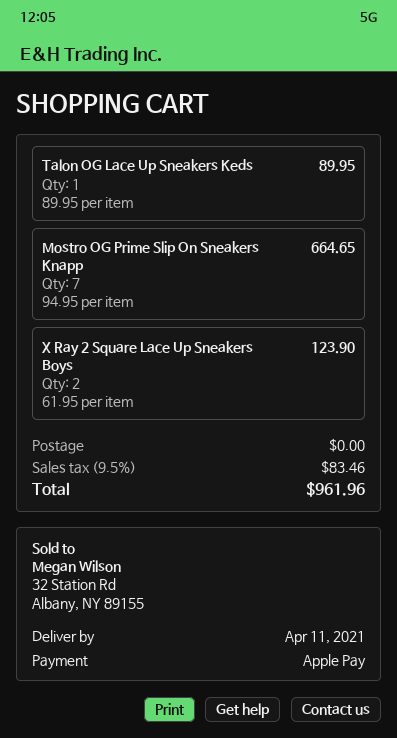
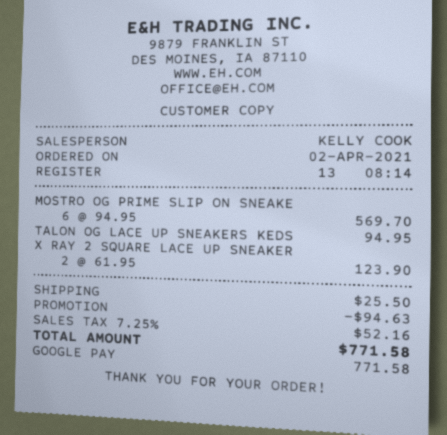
payment method: Apple Pay -> Google Pay
Talon OG Lace Up Sneakers Keds: 1 x 89.95 = 89.95 -> 1 x 94.95 = 94.95
Mostro OG Prime Slip On Sneakers Knapp: 7 x 94.95 = 664.65 -> 6 x 94.95 = 569.70
discount: none -> 94.63
shipping: 0.00 -> 25.50
tax: 9.5% = 83.46 -> 7.25% = 52.16
total: 961.96 -> 771.58

